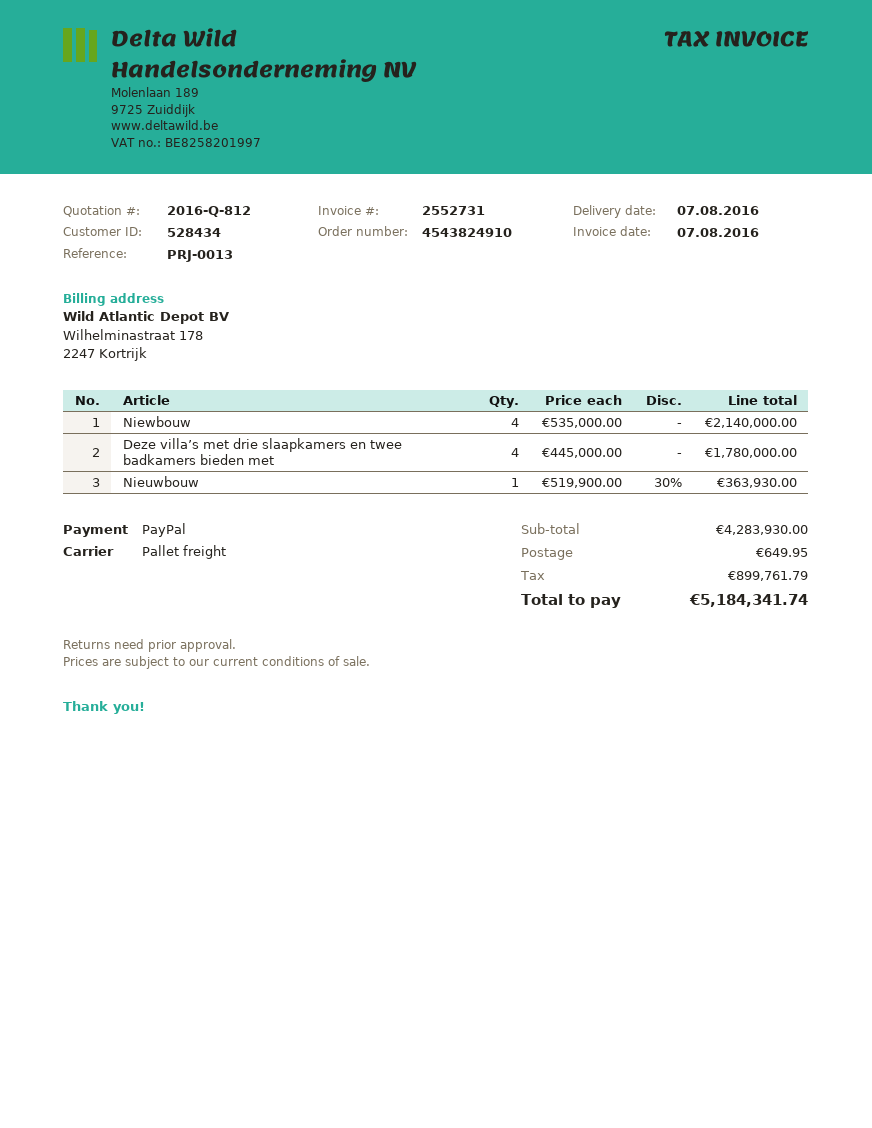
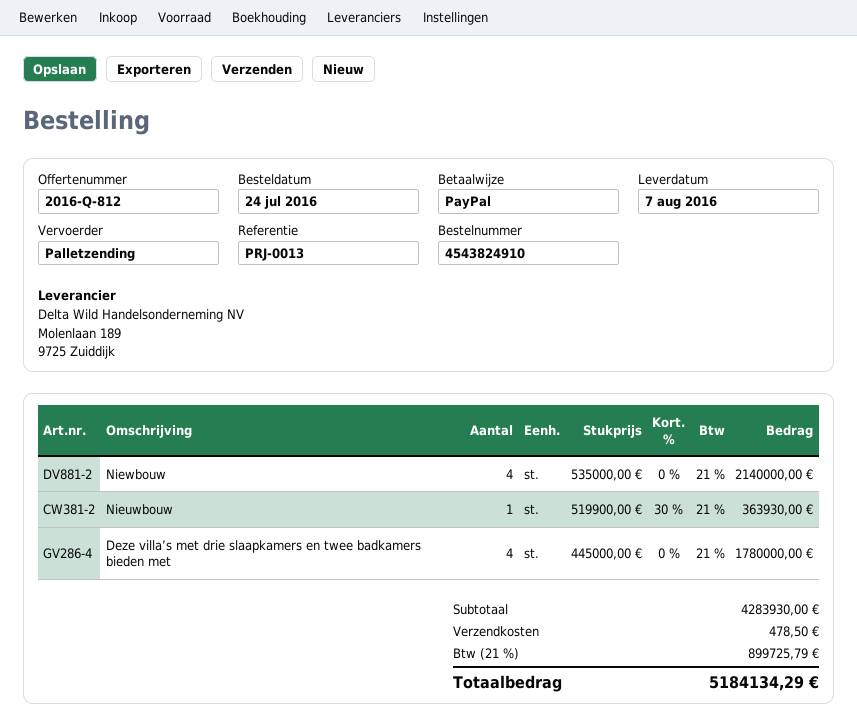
shipping: 649.95 -> 478.50
tax: 899761.79 -> 899725.79
total: 5184341.74 -> 5184134.29

